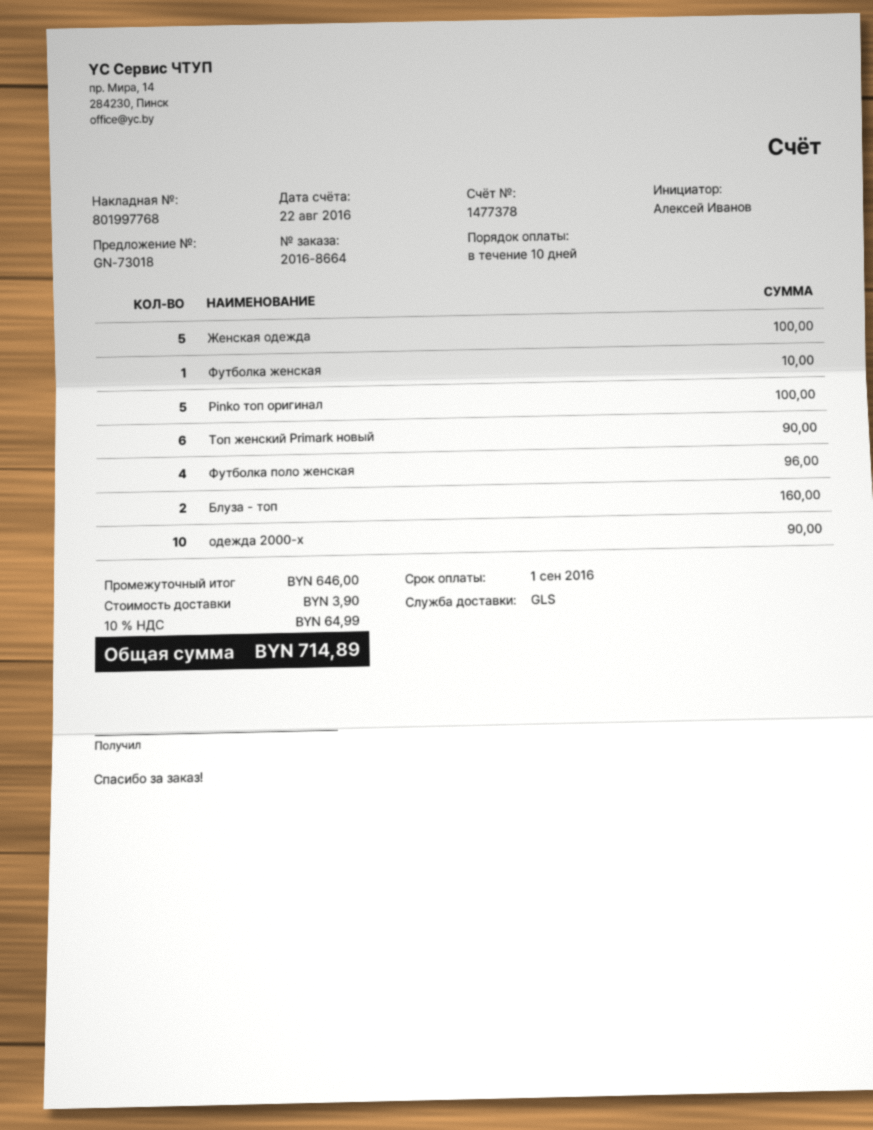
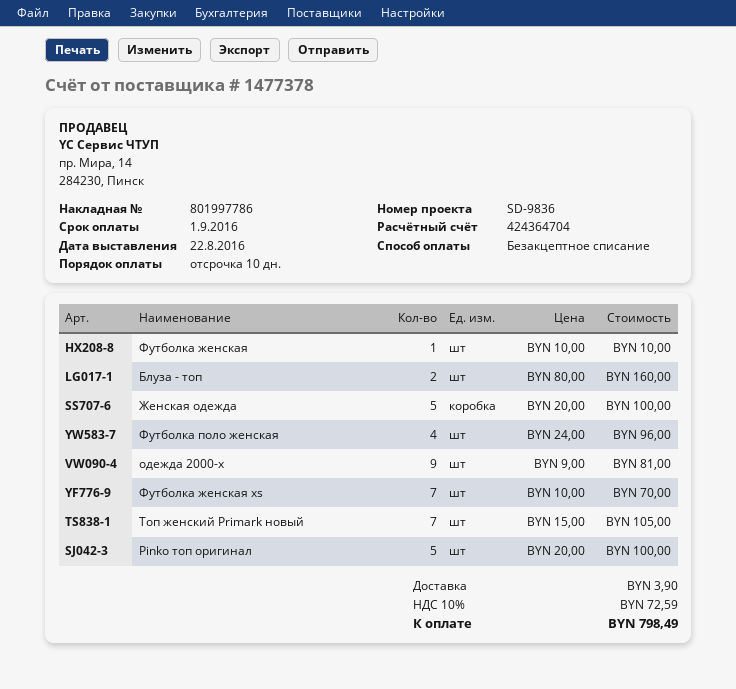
delivery note number: 801997768 -> 801997786
Топ женский Primark новый: 6 for 90.00 -> 7 for 105.00
одежда 2000-х: 10 for 90.00 -> 9 for 81.00
Футболка женская xs: none -> 7 for 70.00
tax: 10% = 64.99 -> 10% = 72.59
total: 714.89 -> 798.49

